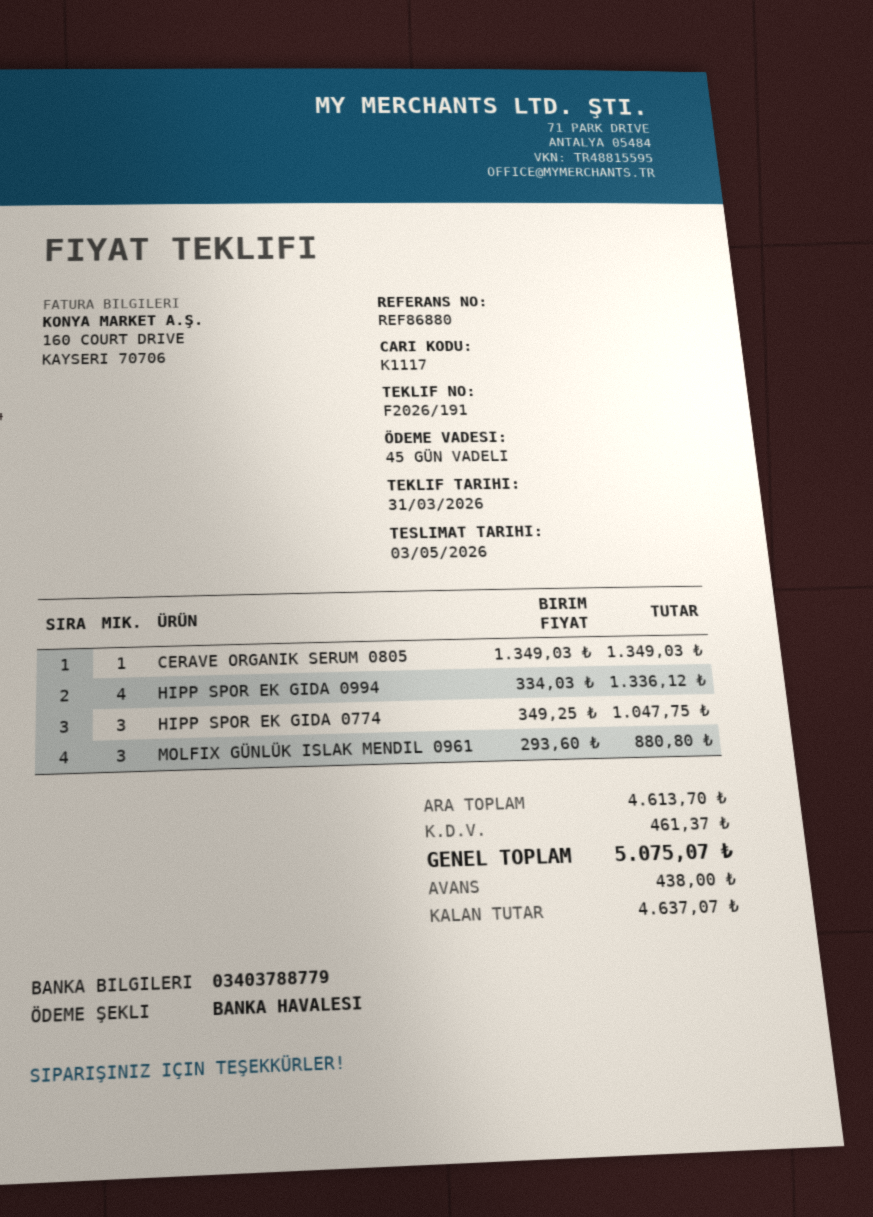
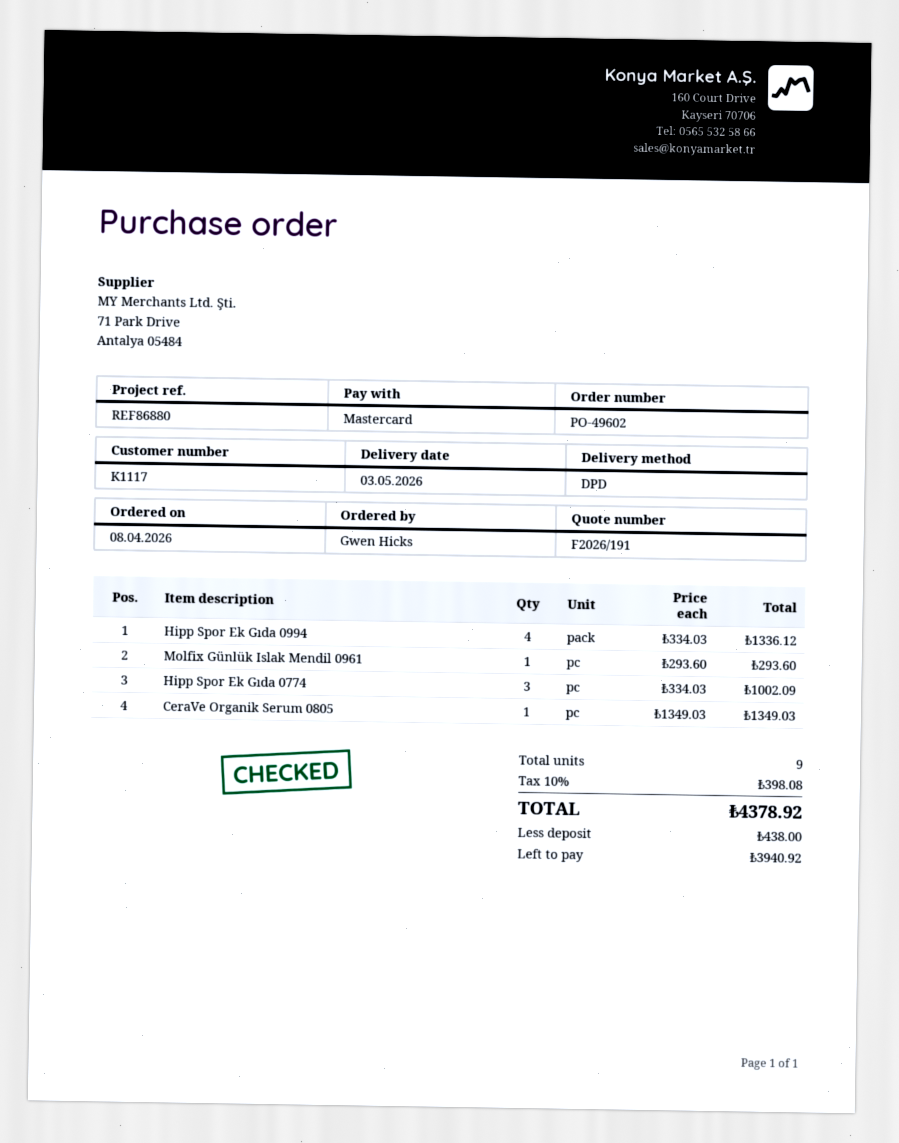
payment method: bank transfer -> Mastercard
HIPP SPOR EK GIDA 0774: 3 x 349.25 = 1047.75 -> 3 x 334.03 = 1002.09
MOLFIX GÜNLÜK ISLAK MENDIL 0961: 3 x 293.60 = 880.80 -> 1 x 293.60 = 293.60
tax: 461.37 -> 398.08
total: 5075.07 -> 4378.92
balance: 4637.07 -> 3940.92

